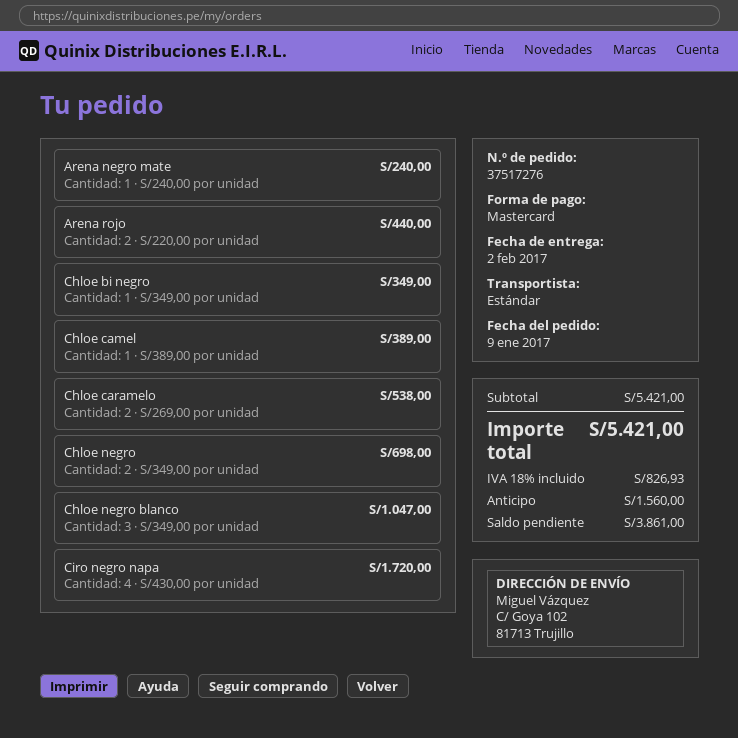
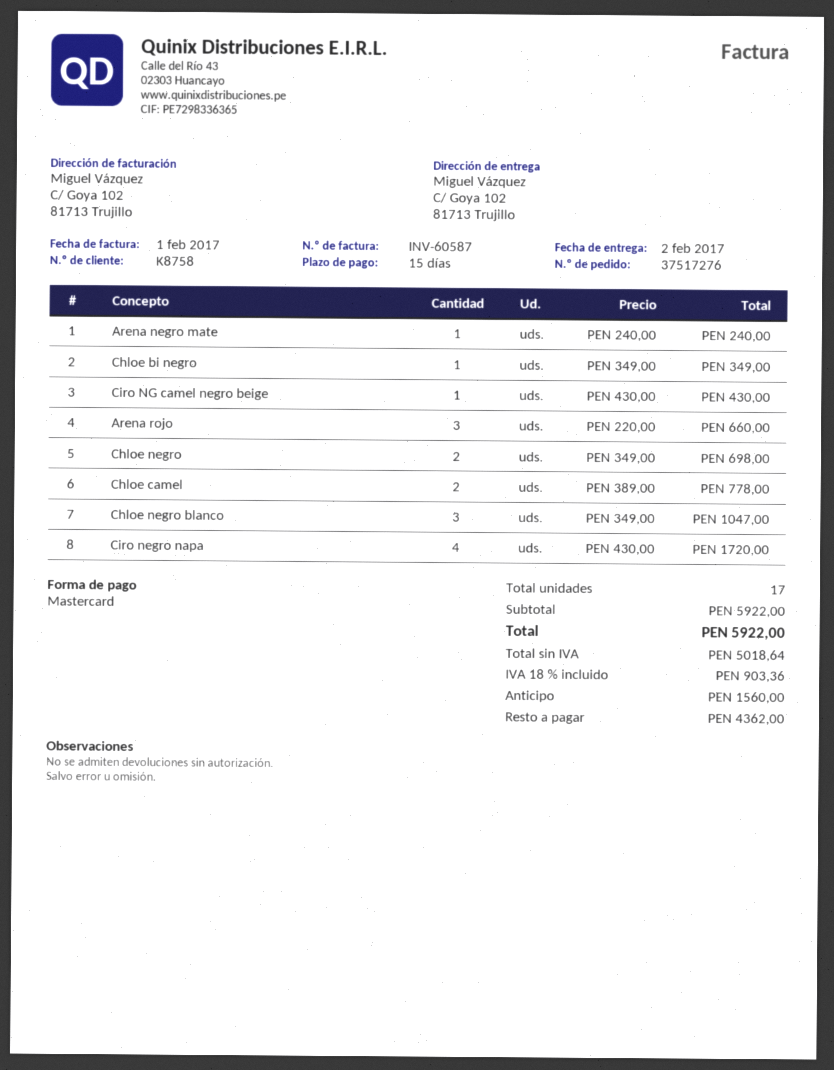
Arena rojo: 2 x 220.00 = 440.00 -> 3 x 220.00 = 660.00
Chloe camel: 1 x 389.00 = 389.00 -> 2 x 389.00 = 778.00
Chloe caramelo: 2 x 269.00 = 538.00 -> none
Ciro NG camel negro beige: none -> 1 x 430.00 = 430.00
subtotal: 5421.00 -> 5922.00
tax: 18% = 826.93 -> 18% = 903.36
total: 5421.00 -> 5922.00
balance: 3861.00 -> 4362.00

